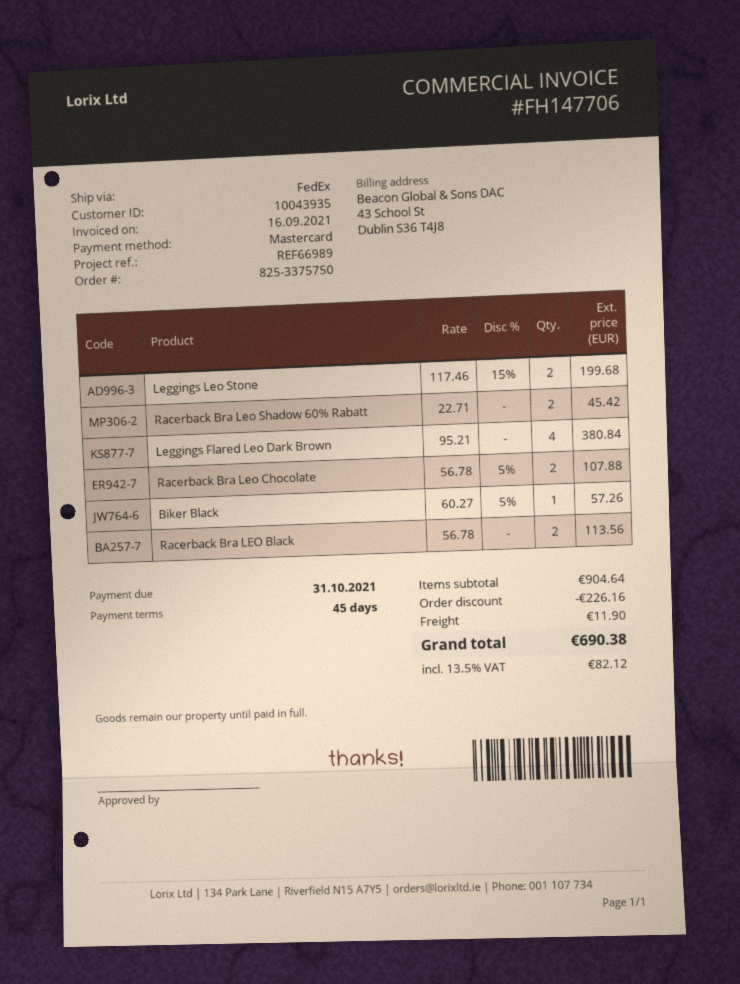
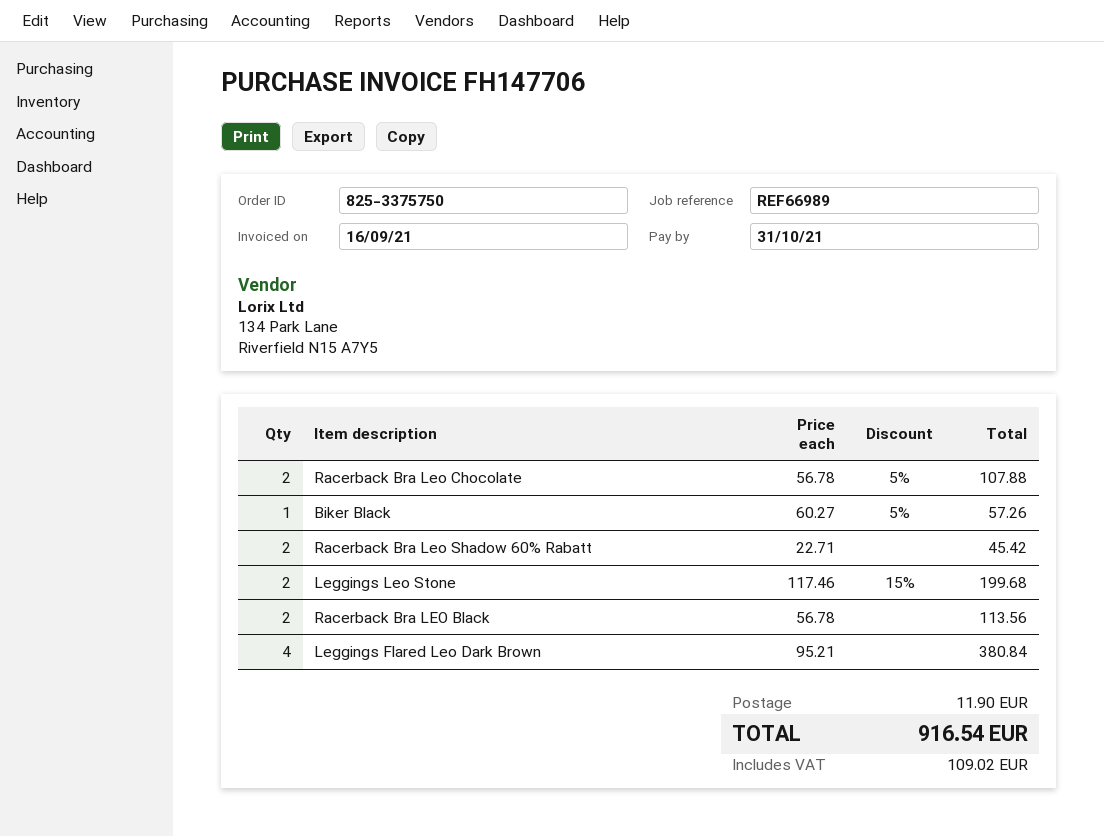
discount: 226.16 -> none
tax: 82.12 -> 109.02
total: 690.38 -> 916.54

